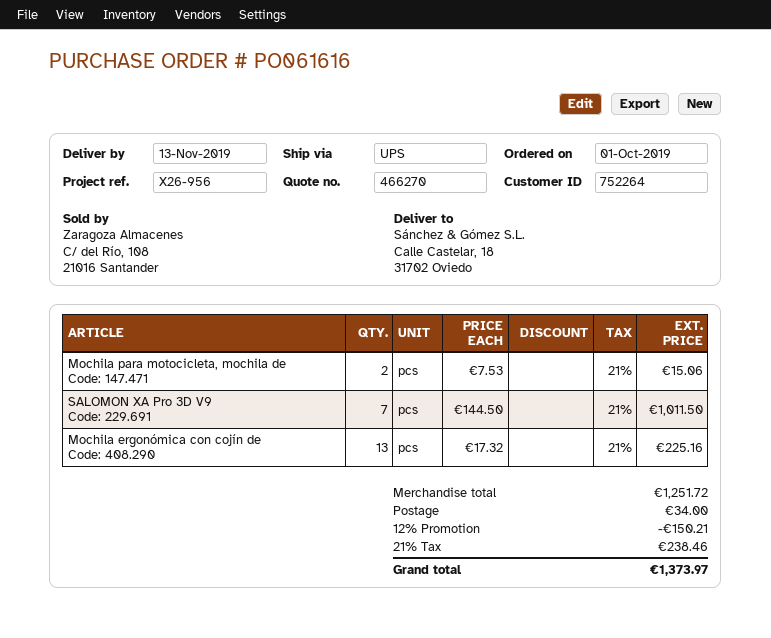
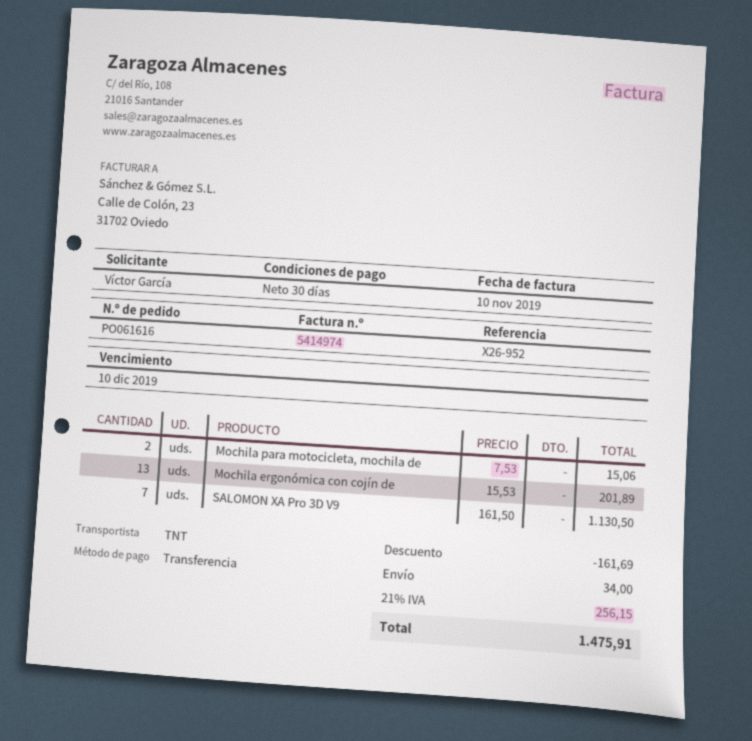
reference: X26-956 -> X26-952
shipping method: UPS -> TNT
SALOMON XA Pro 3D V9: 7 x 144.50 = 1011.50 -> 7 x 161.50 = 1130.50
Mochila ergonómica con cojín de: 13 x 17.32 = 225.16 -> 13 x 15.53 = 201.89
discount: 150.21 -> 161.69
tax: 21% = 238.46 -> 21% = 256.15
total: 1373.97 -> 1475.91

